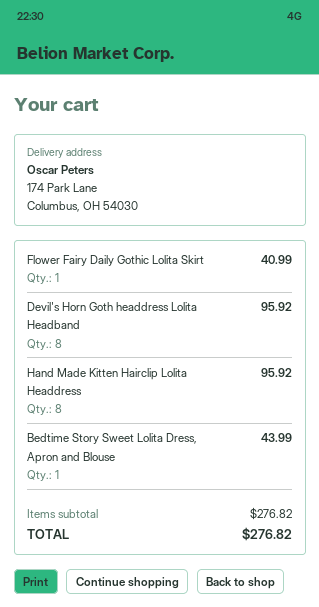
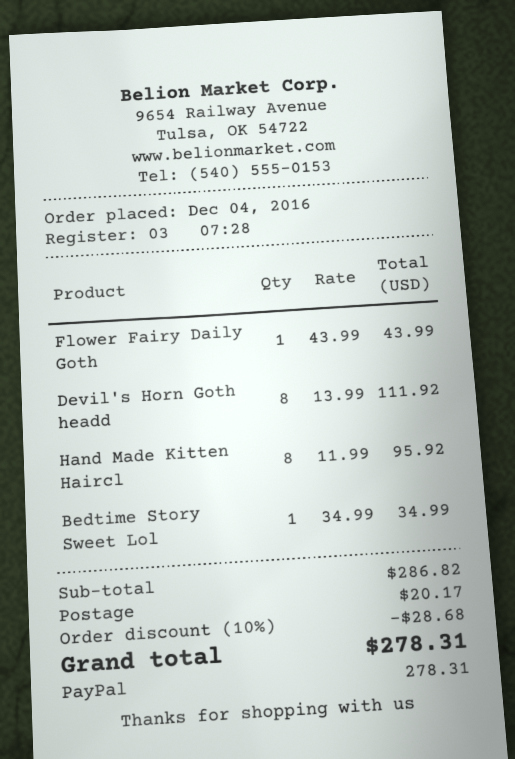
Flower Fairy Daily Gothic Lolita Skirt: 1 for 40.99 -> 1 for 43.99
Devil's Horn Goth headdress Lolita Headband: 8 for 95.92 -> 8 for 111.92
Bedtime Story Sweet Lolita Dress, Apron and Blouse: 1 for 43.99 -> 1 for 34.99
subtotal: 276.82 -> 286.82
discount: none -> 10% = 28.68
shipping: none -> 20.17
total: 276.82 -> 278.31

